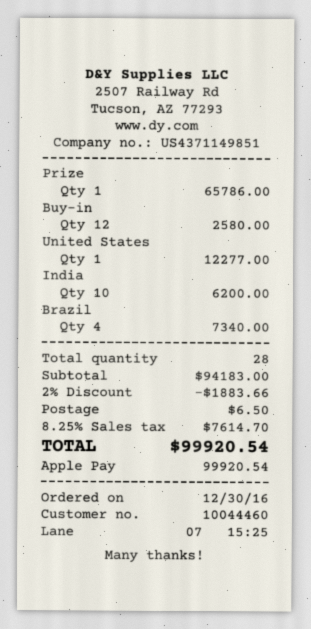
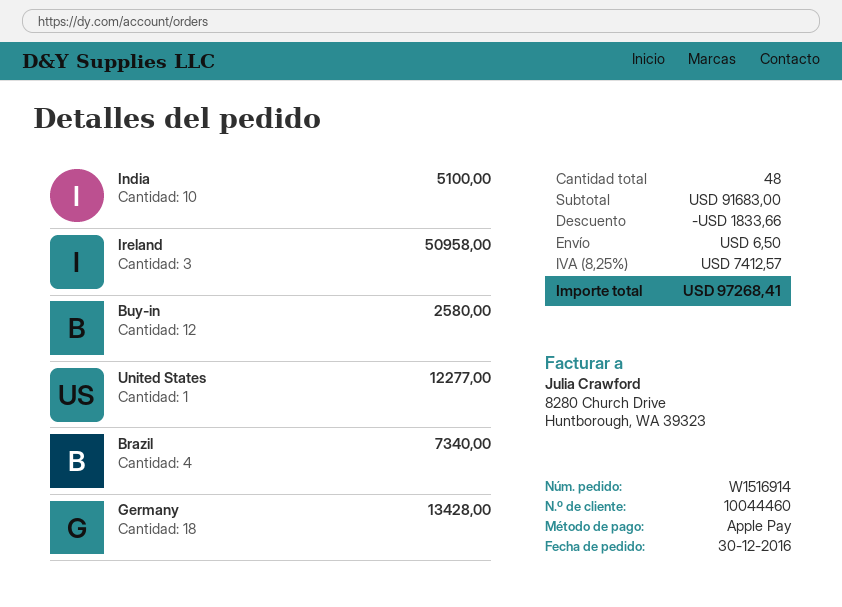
Prize: 1 for 65786.00 -> none
India: 10 for 6200.00 -> 10 for 5100.00
Ireland: none -> 3 for 50958.00
Germany: none -> 18 for 13428.00
total quantity: 28 -> 48
subtotal: 94183.00 -> 91683.00
discount: 1883.66 -> 1833.66
tax: 8.25% = 7614.70 -> 8.25% = 7412.57
total: 99920.54 -> 97268.41

